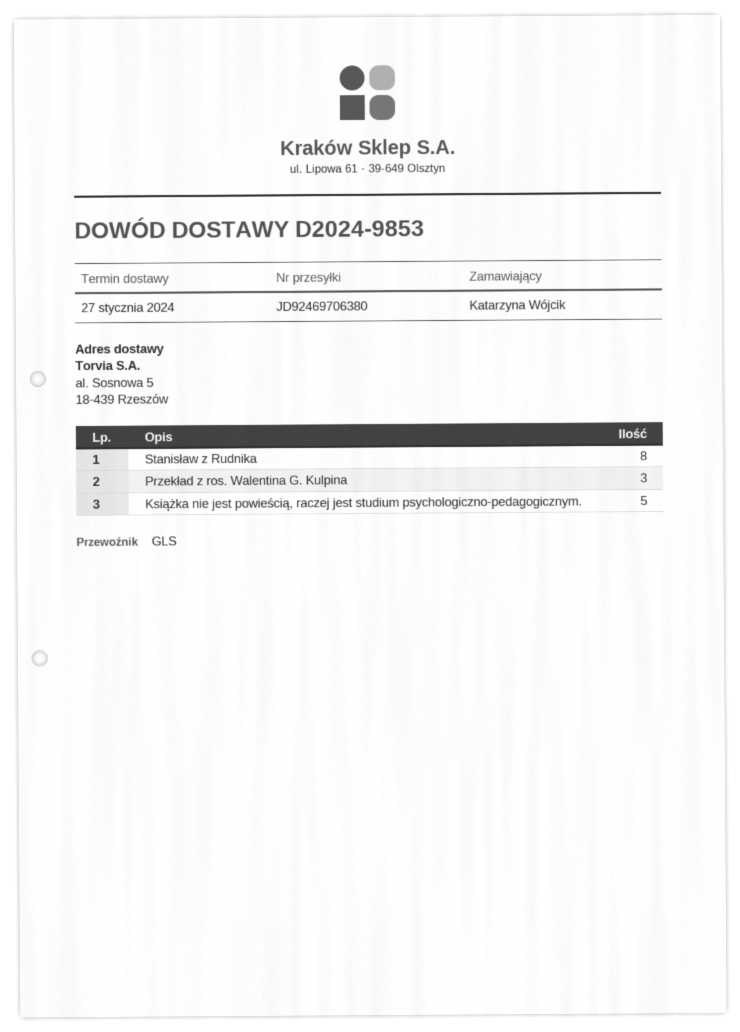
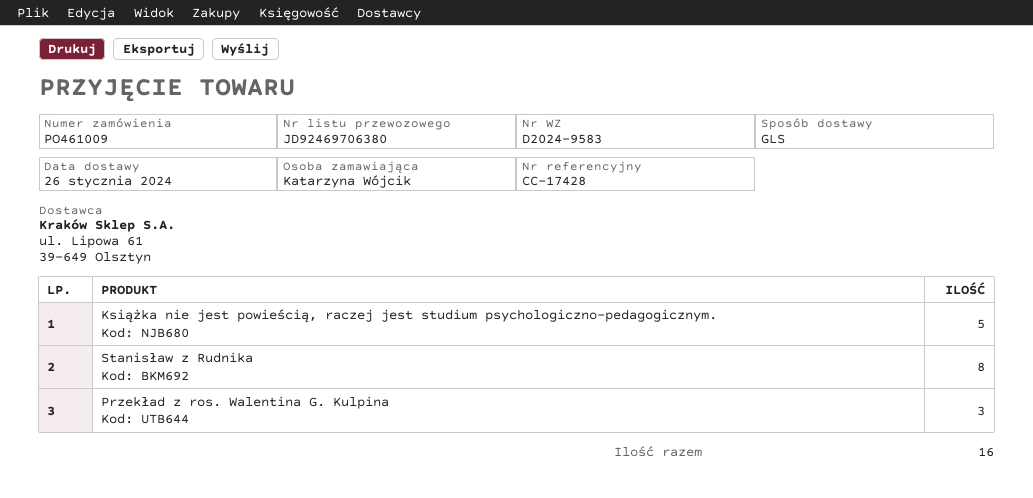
delivery note number: D2024-9853 -> D2024-9583
delivery date: 2024-01-27 -> 2024-01-26

